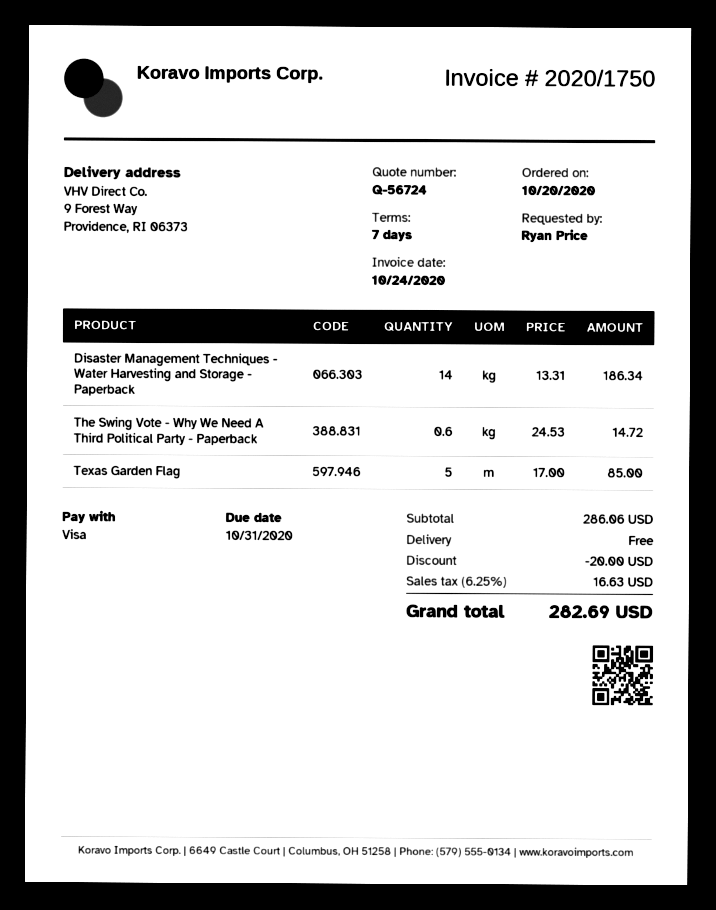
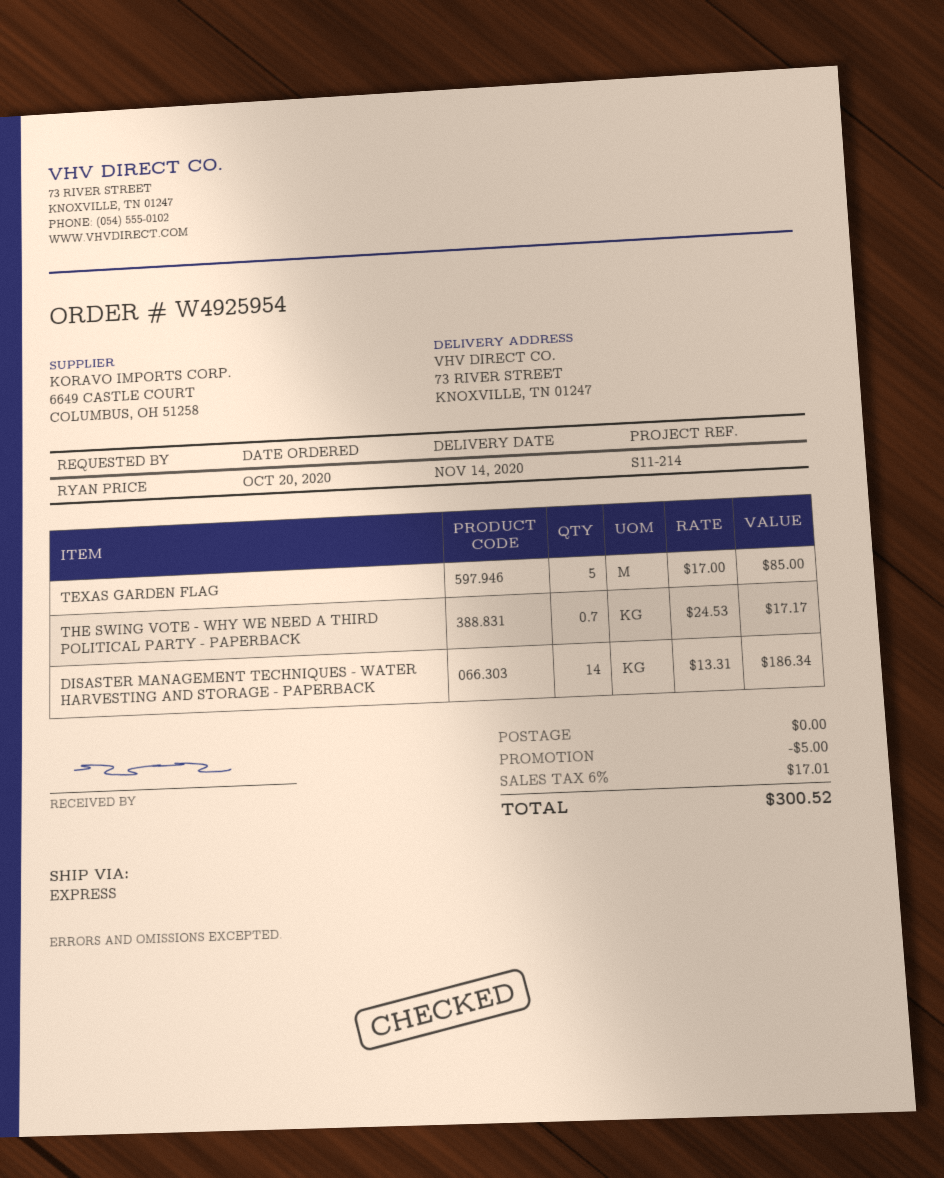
ship to: 9 Forest Way, Providence, RI 06373 -> 73 RIVER STREET, KNOXVILLE, TN 01247
The Swing Vote - Why We Need A Third Political Party - Paperback: 0.6 x 24.53 = 14.72 -> 0.7 x 24.53 = 17.17
discount: 20.00 -> 5.00
tax: 6.25% = 16.63 -> 6% = 17.01
total: 282.69 -> 300.52

